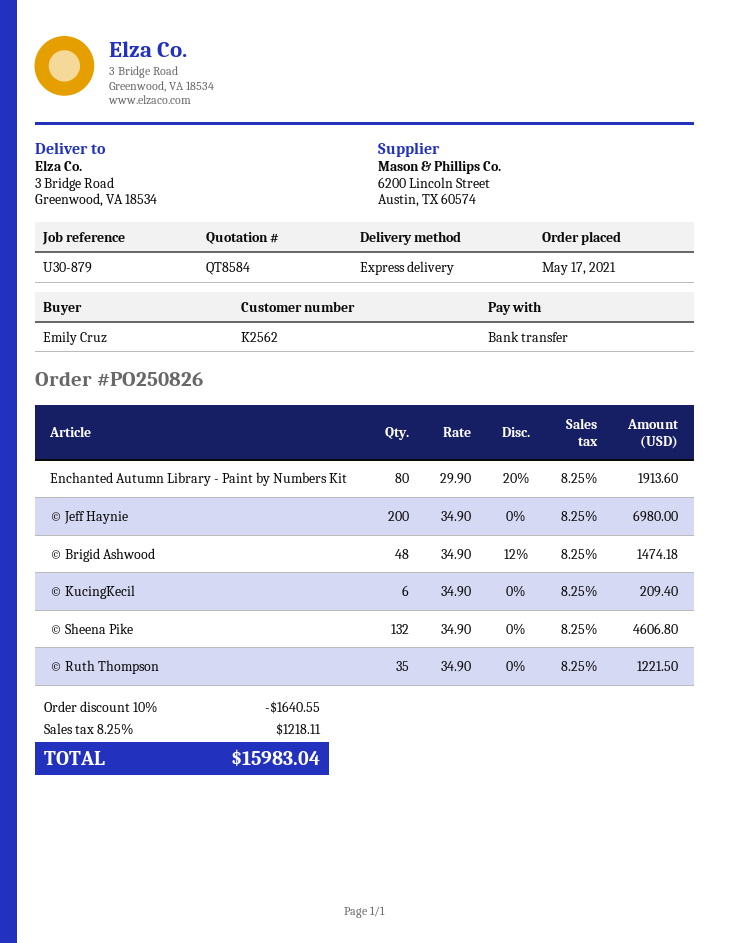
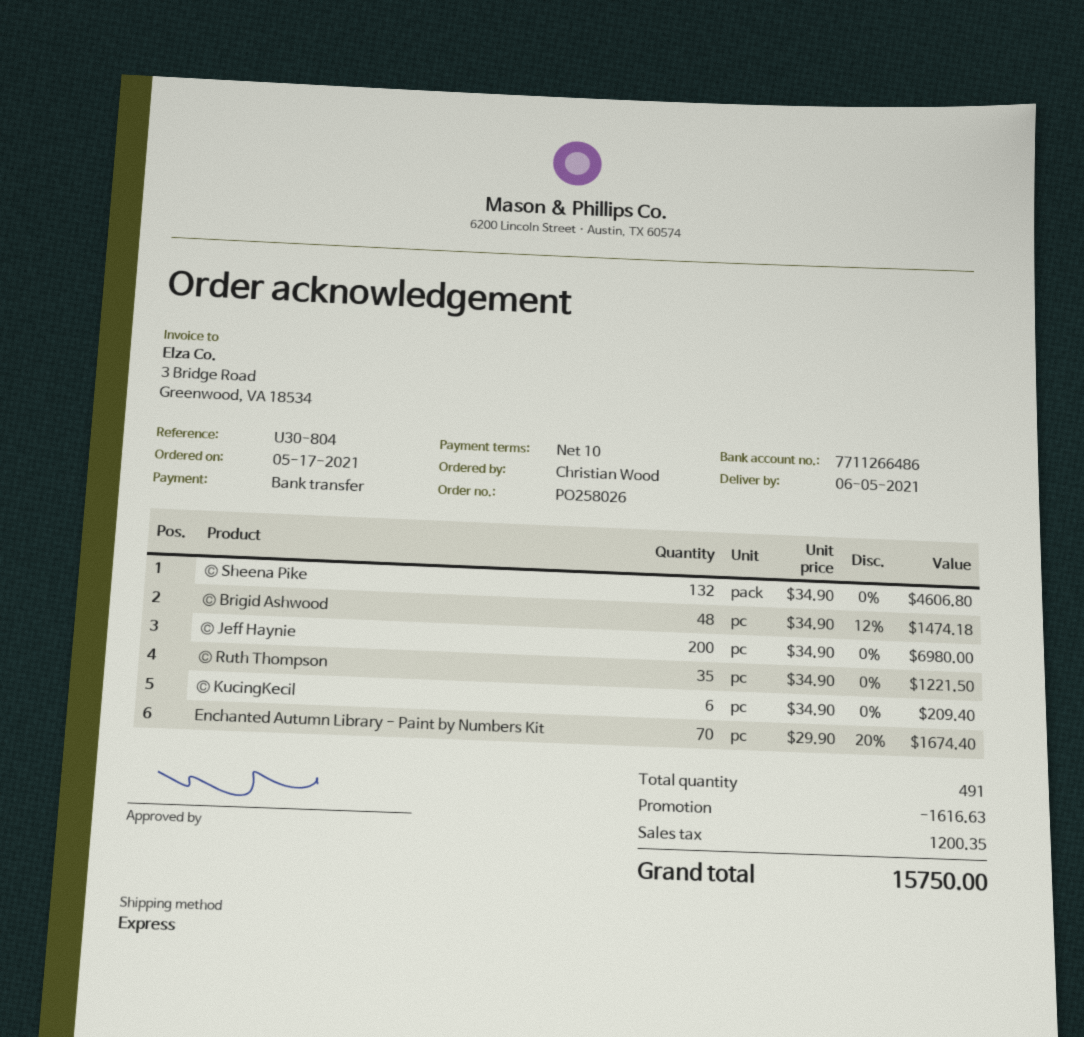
order number: PO250826 -> PO258026
reference: U30-879 -> U30-804
ordered by: Emily Cruz -> Christian Wood
Enchanted Autumn Library - Paint by Numbers Kit: 80 x 29.90 - 20% = 1913.60 -> 70 x 29.90 - 20% = 1674.40
discount: 1640.55 -> 1616.63
tax: 1218.11 -> 1200.35
total: 15983.04 -> 15750.00

